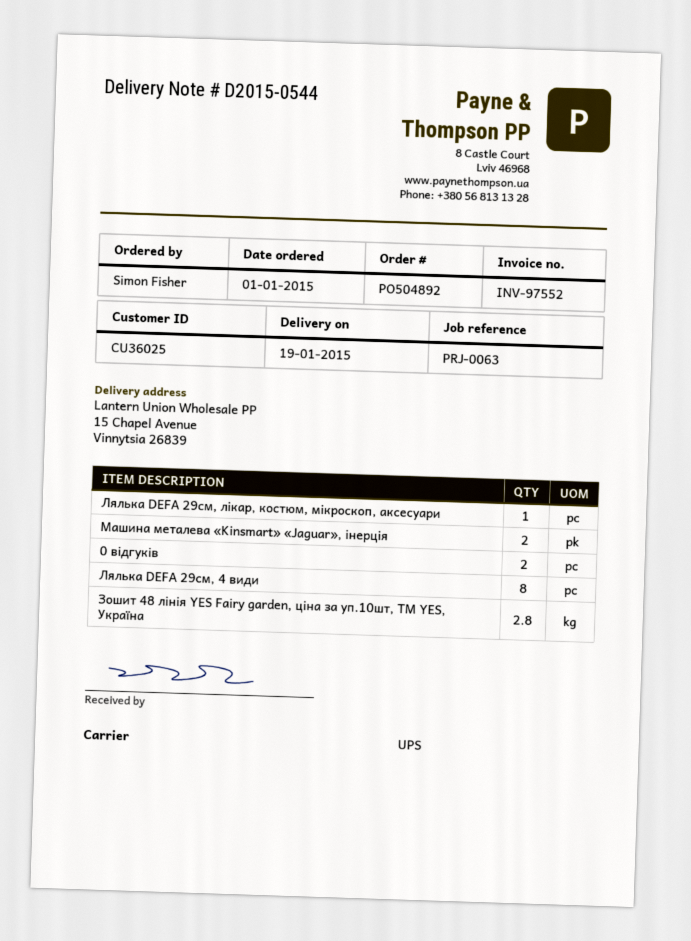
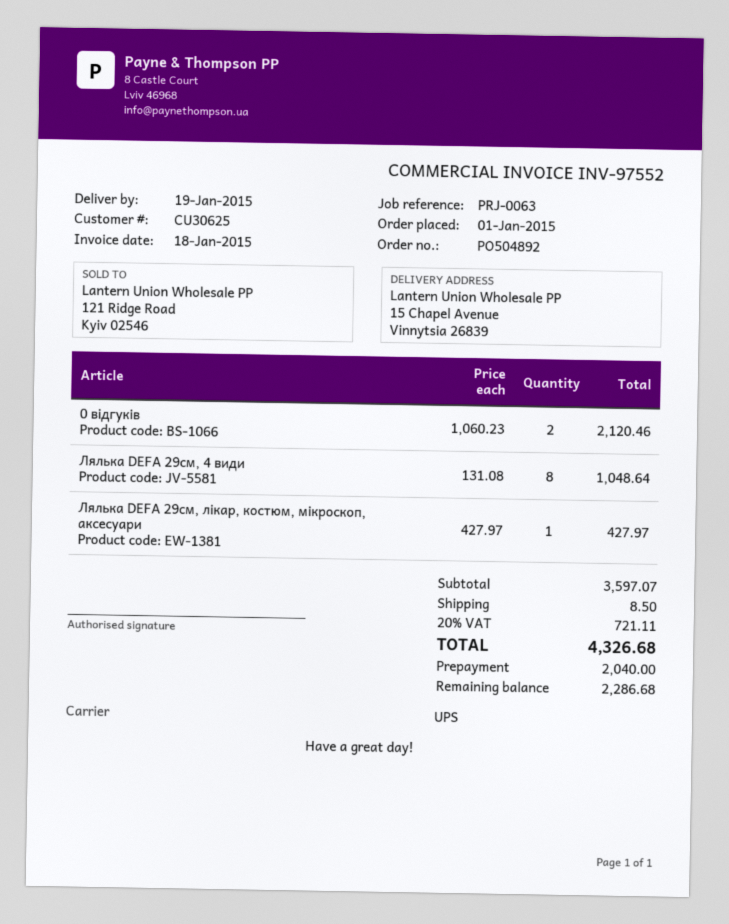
customer number: CU36025 -> CU30625
Машина металева «Kinsmart» «Jaguar», інерція: 2 -> none
Зошит 48 лінія YES Fairy garden, ціна за уп.10шт, ТМ YES, Україна: 2.8 -> none

